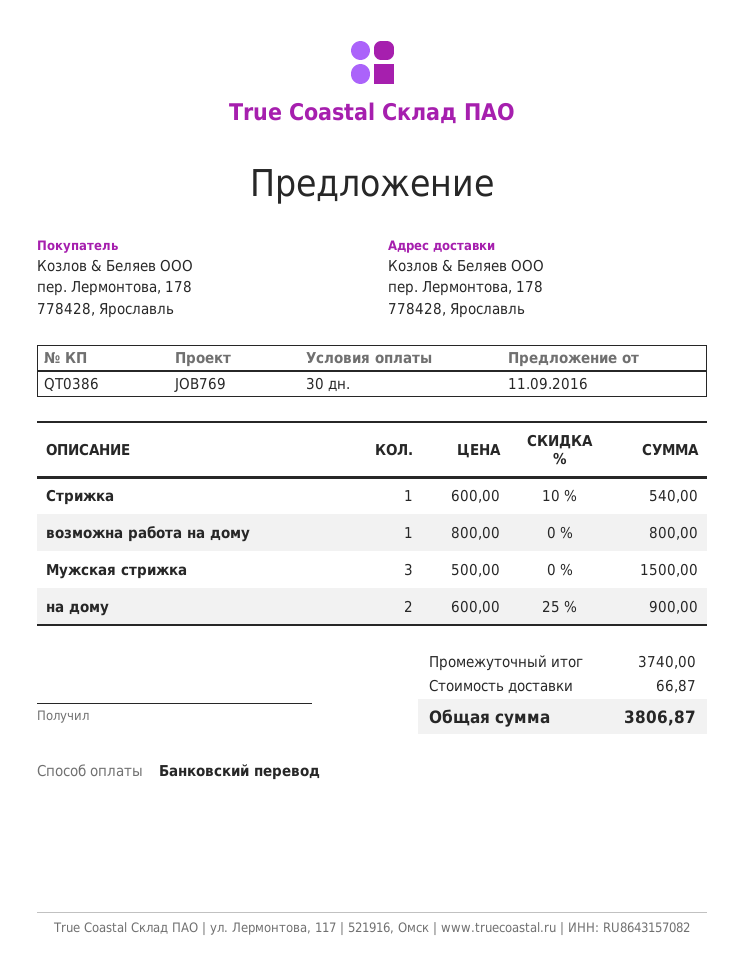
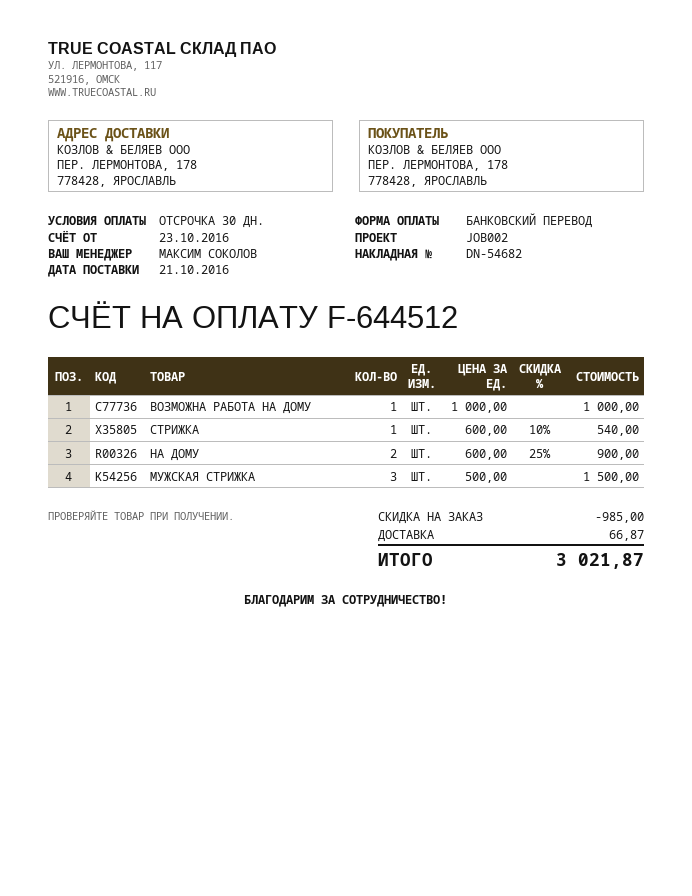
reference: JOB769 -> JOB002
возможна работа на дому: 1 x 800.00 = 800.00 -> 1 x 1000.00 = 1000.00
discount: none -> 985.00
total: 3806.87 -> 3021.87

